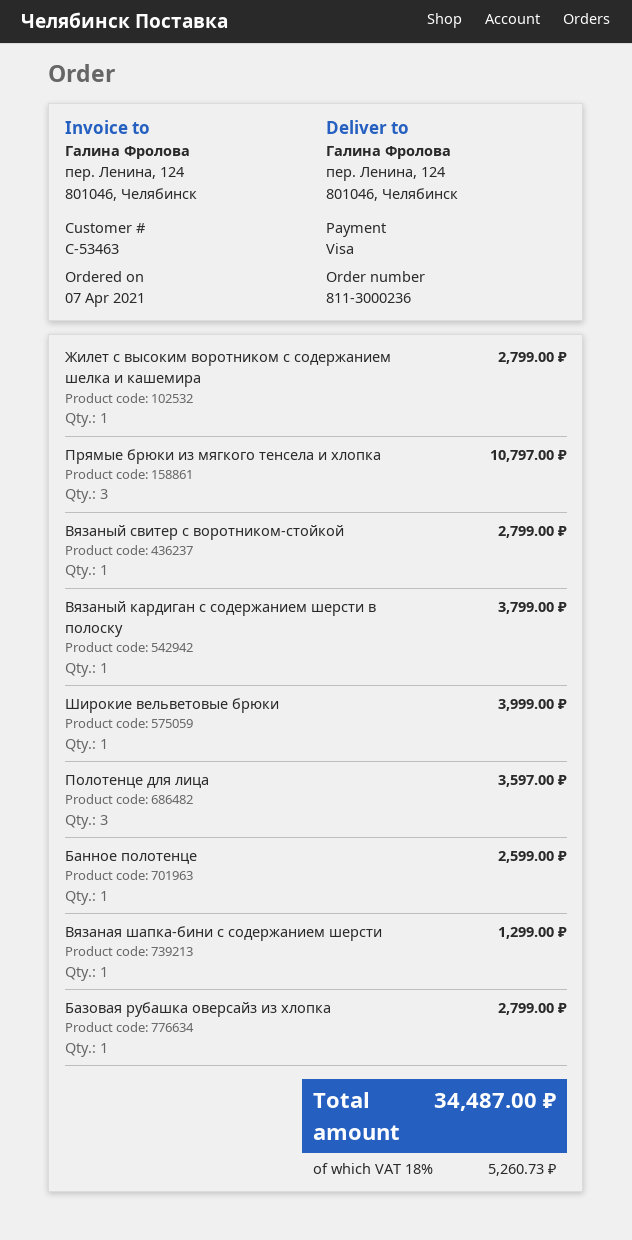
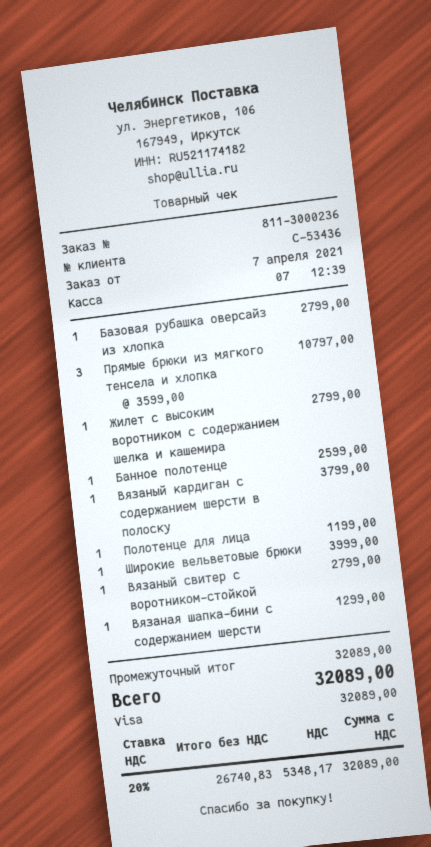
customer number: C-53463 -> C-53436
Полотенце для лица: 3 for 3597.00 -> 1 for 1199.00
tax: 18% = 5260.73 -> 20% = 5348.17
total: 34487.00 -> 32089.00

